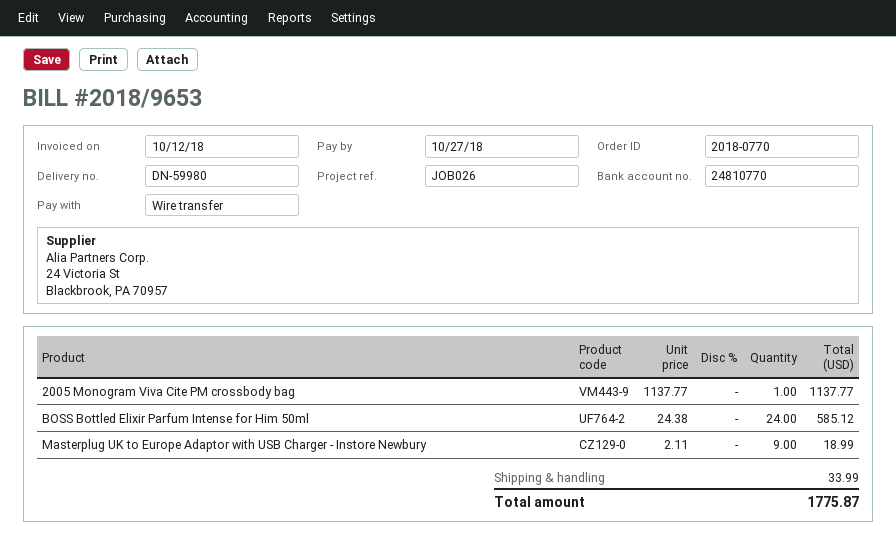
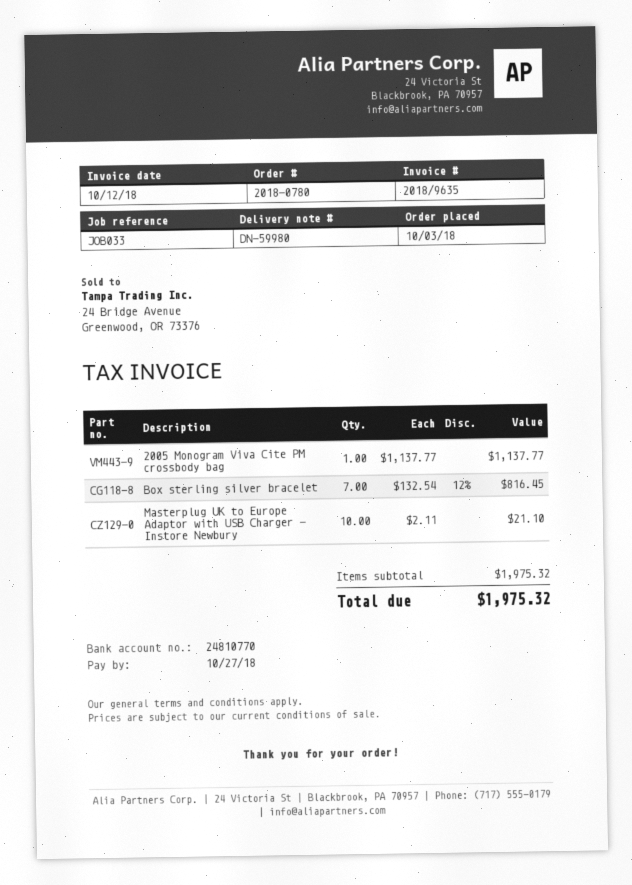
order number: 2018-0770 -> 2018-0780
invoice number: 2018/9653 -> 2018/9635
reference: JOB026 -> JOB033
BOSS Bottled Elixir Parfum Intense for Him 50ml: 24 x 24.38 = 585.12 -> none
Masterplug UK to Europe Adaptor with USB Charger - Instore Newbury: 9 x 2.11 = 18.99 -> 10 x 2.11 = 21.10
Box sterling silver bracelet: none -> 7 x 132.54 - 12% = 816.45
shipping: 33.99 -> none
total: 1775.87 -> 1975.32

